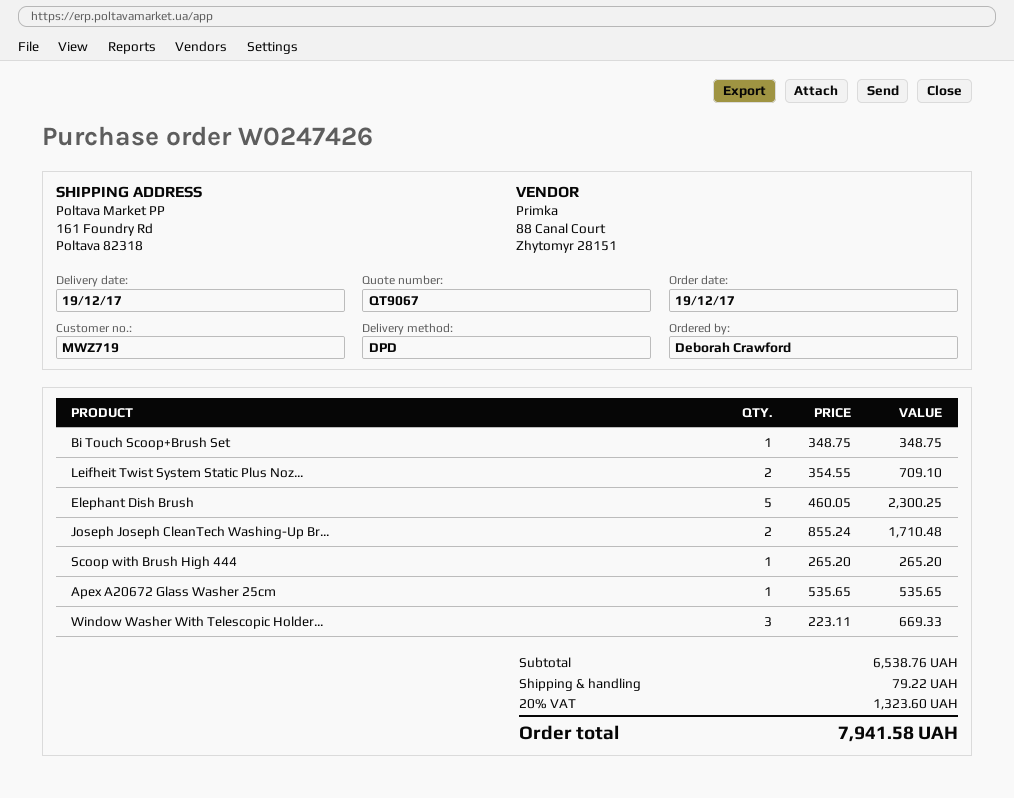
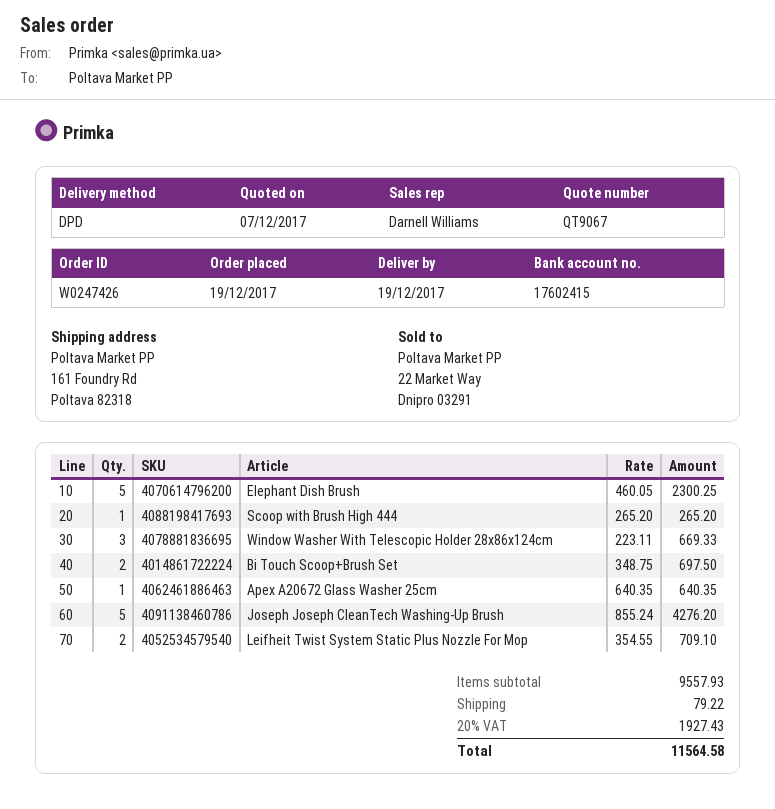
Bi Touch Scoop+Brush Set: 1 x 348.75 = 348.75 -> 2 x 348.75 = 697.50
Joseph Joseph CleanTech Washing-Up Br...: 2 x 855.24 = 1710.48 -> 5 x 855.24 = 4276.20
Apex A20672 Glass Washer 25cm: 1 x 535.65 = 535.65 -> 1 x 640.35 = 640.35
subtotal: 6538.76 -> 9557.93
tax: 20% = 1323.60 -> 20% = 1927.43
total: 7941.58 -> 11564.58

